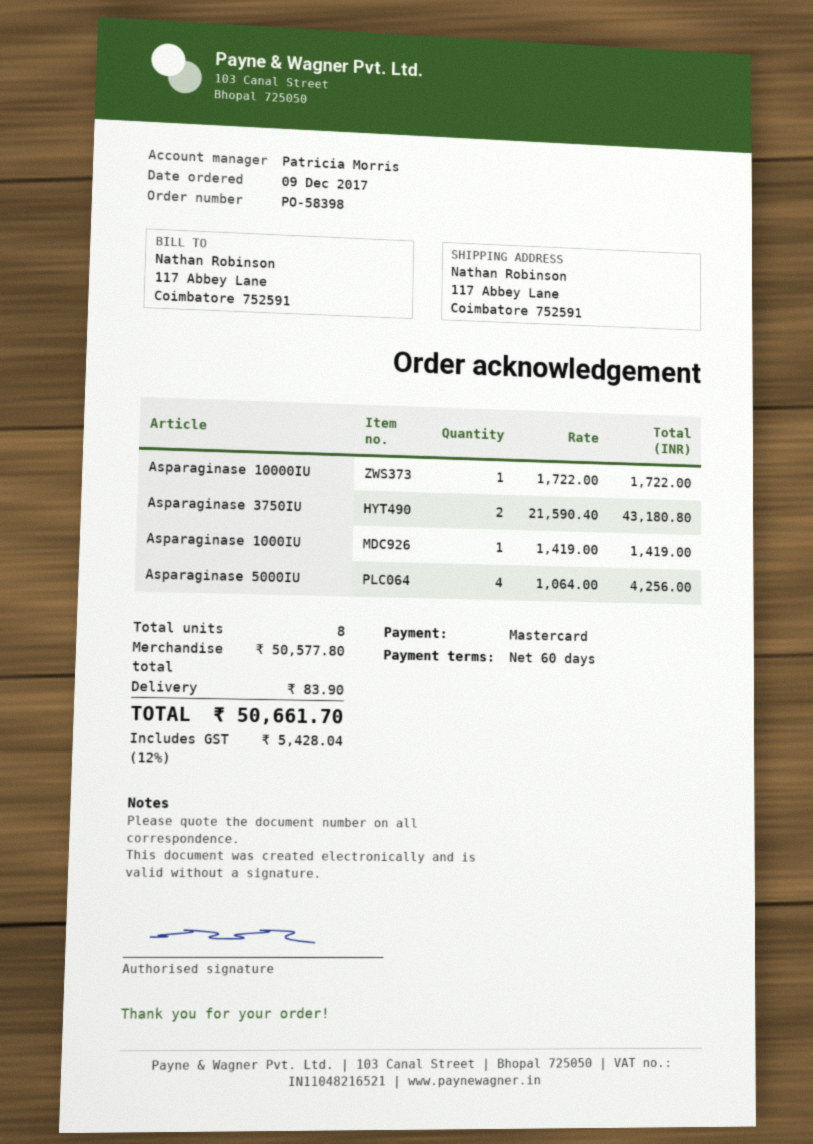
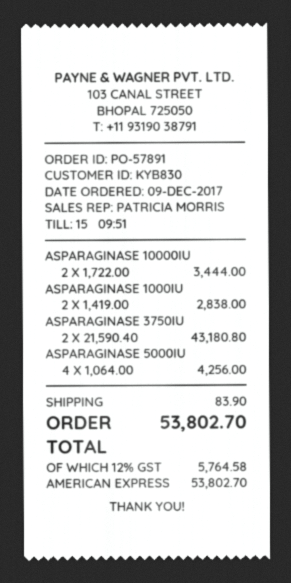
order number: PO-58398 -> PO-57891
payment method: Mastercard -> American Express
Asparaginase 10000IU: 1 x 1722.00 = 1722.00 -> 2 x 1722.00 = 3444.00
Asparaginase 1000IU: 1 x 1419.00 = 1419.00 -> 2 x 1419.00 = 2838.00
tax: 12% = 5428.04 -> 12% = 5764.58
total: 50661.70 -> 53802.70

